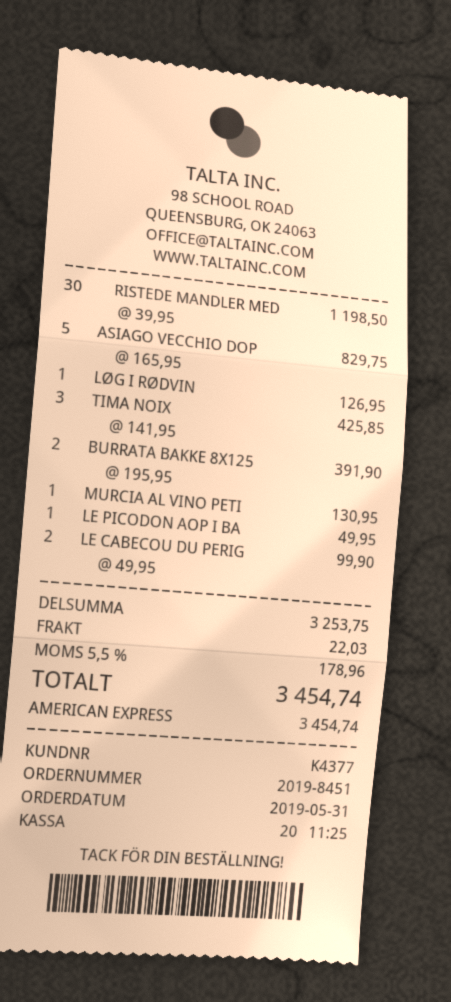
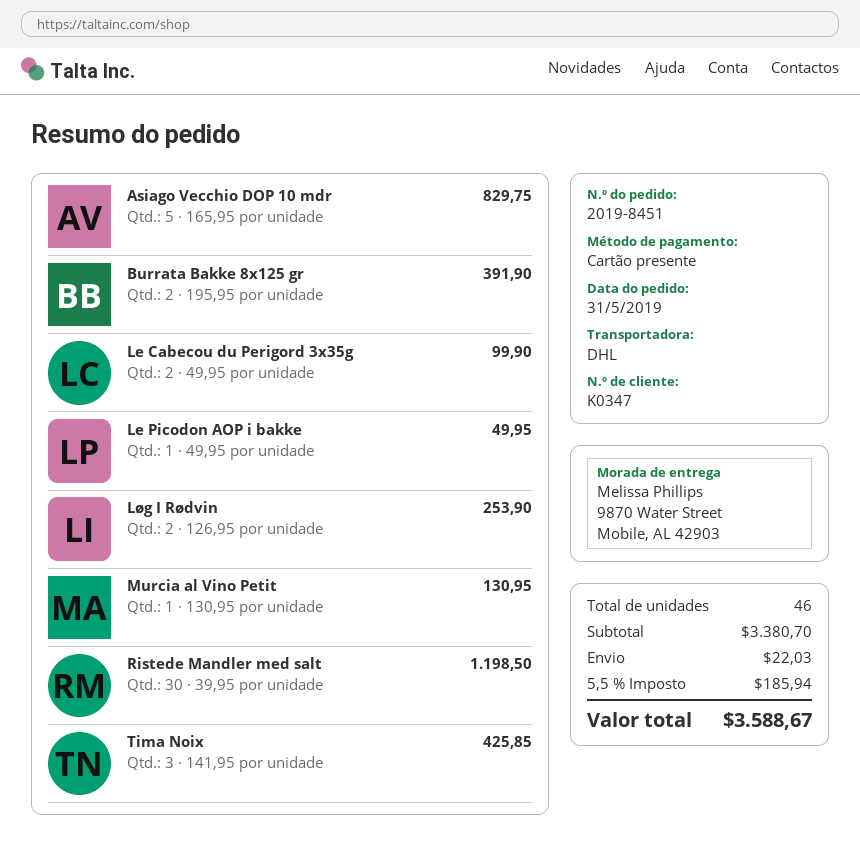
customer number: K4377 -> K0347
payment method: American Express -> gift card
LØG I RØDVIN: 1 x 126.95 = 126.95 -> 2 x 126.95 = 253.90
subtotal: 3253.75 -> 3380.70
tax: 5.5% = 178.96 -> 5.5% = 185.94
total: 3454.74 -> 3588.67

